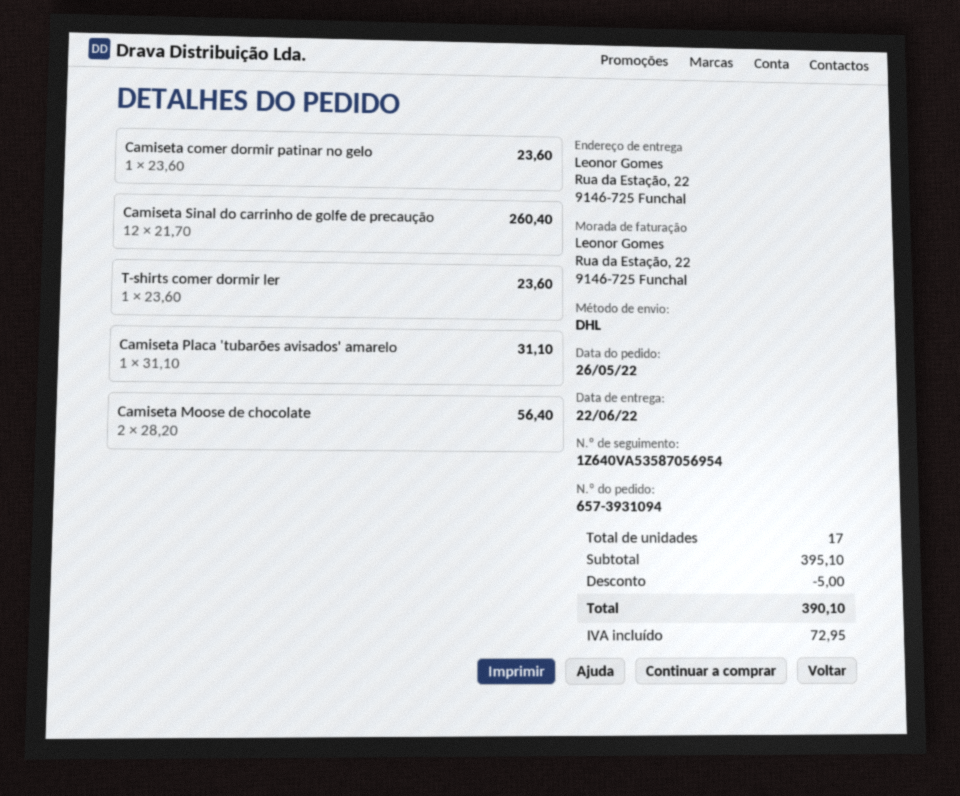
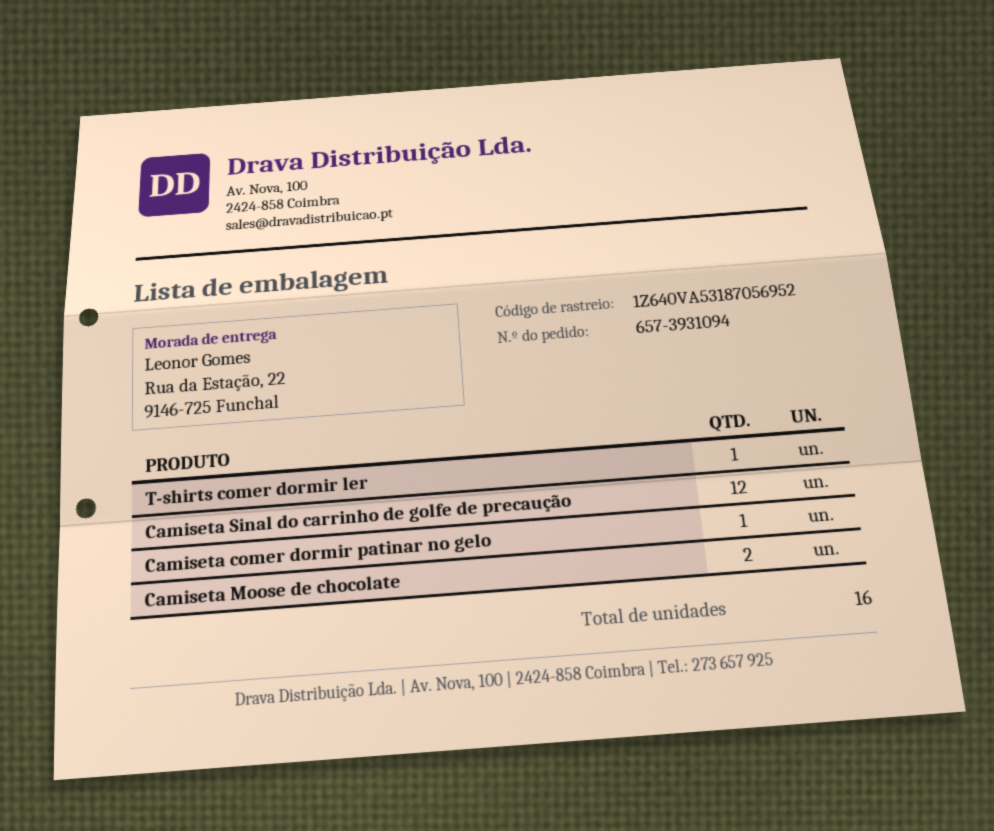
tracking number: 1Z640VA53587056954 -> 1Z640VA53187056952
Camiseta Placa 'tubarões avisados' amarelo: 1 -> none
total quantity: 17 -> 16

